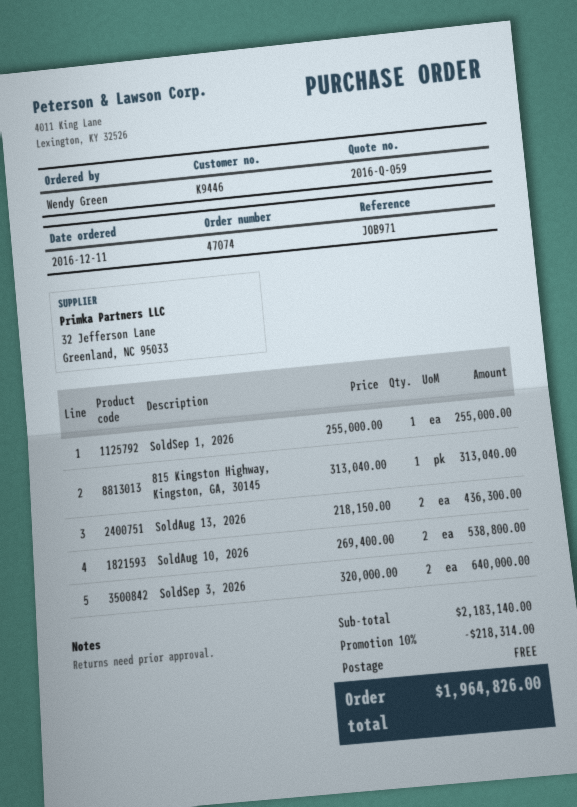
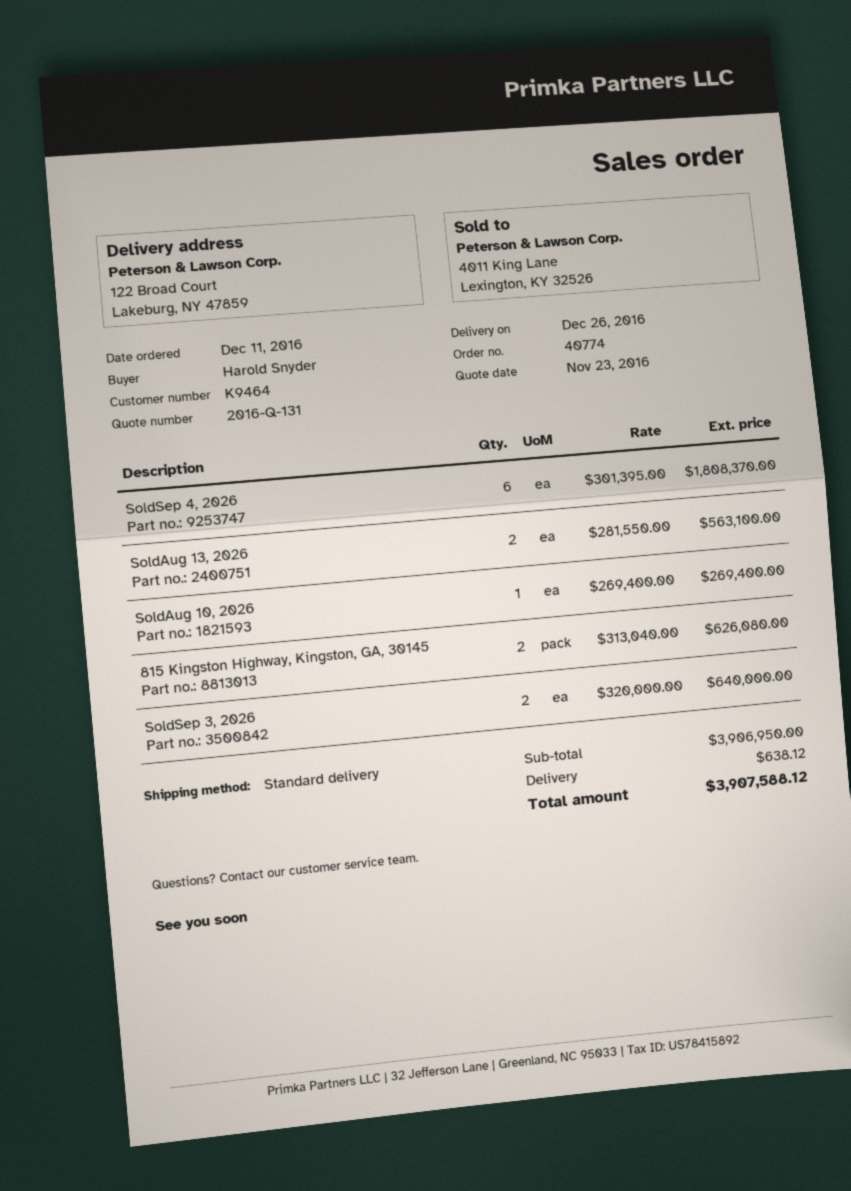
quote number: 2016-Q-059 -> 2016-Q-131
order number: 47074 -> 40774
customer number: K9446 -> K9464
ordered by: Wendy Green -> Harold Snyder
SoldSep 1, 2026: 1 x 255000.00 = 255000.00 -> none
815 Kingston Highway, Kingston, GA, 30145: 1 x 313040.00 = 313040.00 -> 2 x 313040.00 = 626080.00
SoldAug 13, 2026: 2 x 218150.00 = 436300.00 -> 2 x 281550.00 = 563100.00
SoldAug 10, 2026: 2 x 269400.00 = 538800.00 -> 1 x 269400.00 = 269400.00
SoldSep 4, 2026: none -> 6 x 301395.00 = 1808370.00
subtotal: 2183140.00 -> 3906950.00
discount: 10% = 218314.00 -> none
shipping: 0.00 -> 638.12
total: 1964826.00 -> 3907588.12

